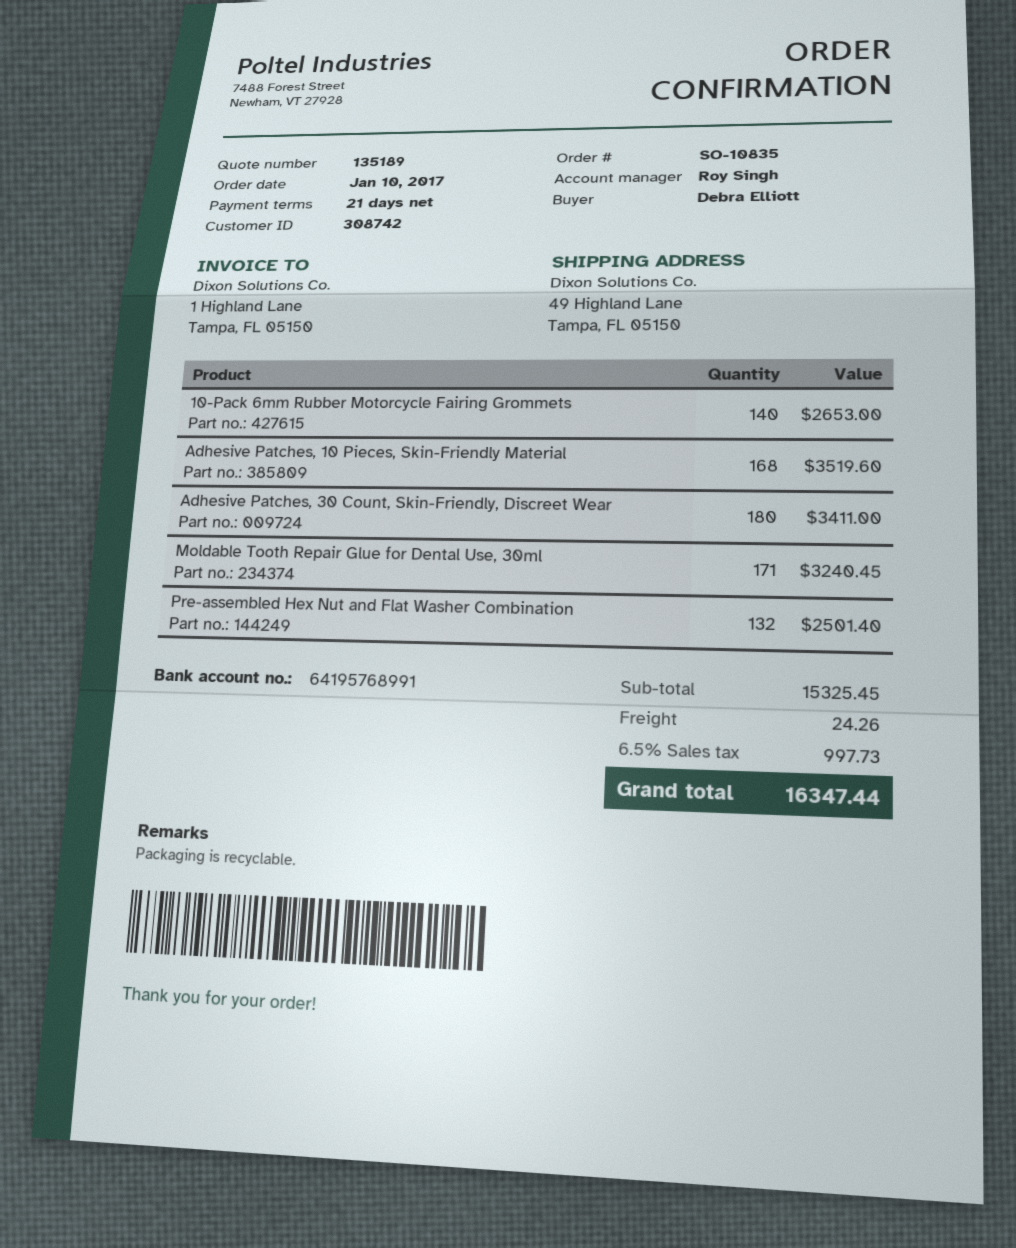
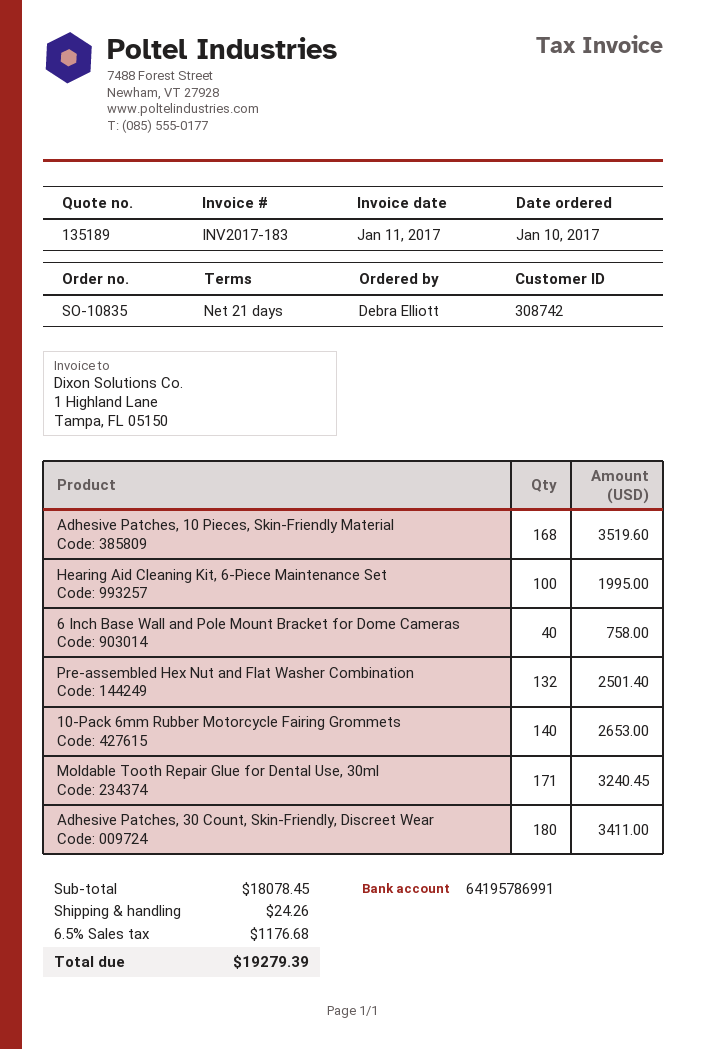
bank account: 64195768991 -> 64195786991
Hearing Aid Cleaning Kit, 6-Piece Maintenance Set: none -> 100 for 1995.00
6 Inch Base Wall and Pole Mount Bracket for Dome Cameras: none -> 40 for 758.00
subtotal: 15325.45 -> 18078.45
tax: 6.5% = 997.73 -> 6.5% = 1176.68
total: 16347.44 -> 19279.39

